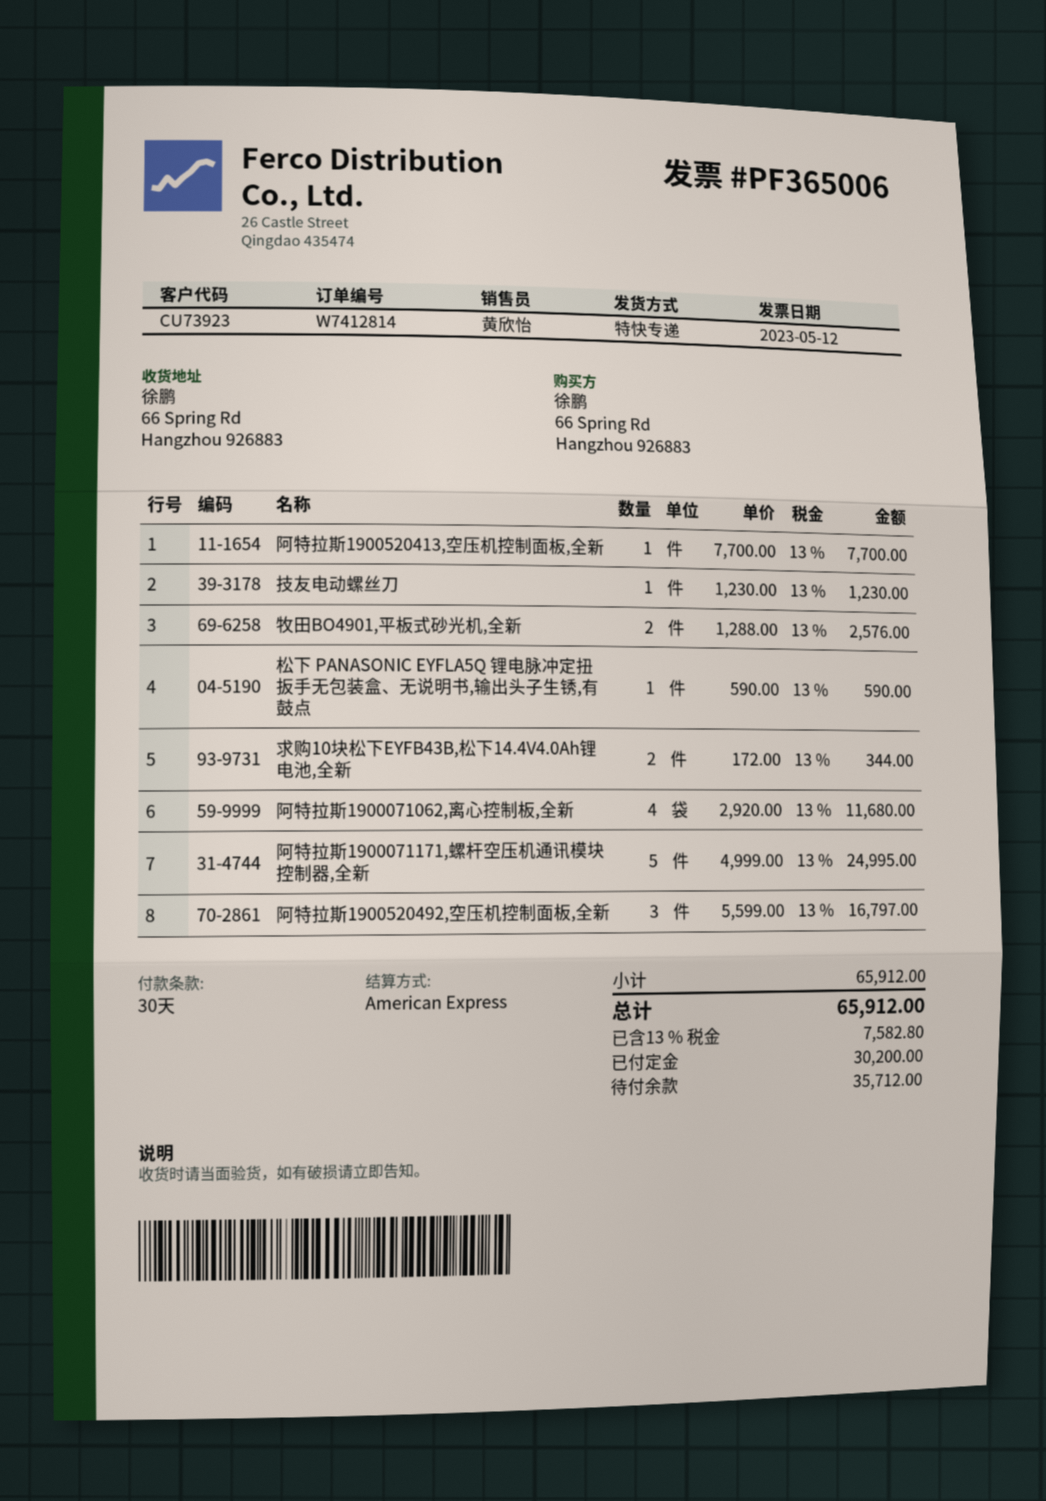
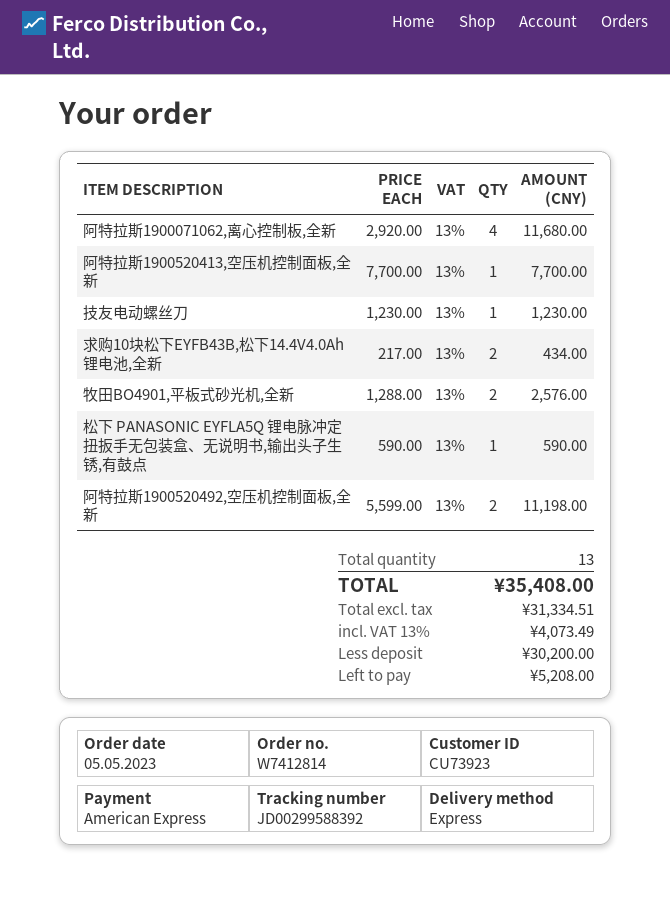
求购10块松下EYFB43B,松下14.4V4.0Ah锂电池,全新: 2 x 172.00 = 344.00 -> 2 x 217.00 = 434.00
阿特拉斯1900071171,螺杆空压机通讯模块控制器,全新: 5 x 4999.00 = 24995.00 -> none
阿特拉斯1900520492,空压机控制面板,全新: 3 x 5599.00 = 16797.00 -> 2 x 5599.00 = 11198.00
tax: 13% = 7582.80 -> 13% = 4073.49
total: 65912.00 -> 35408.00
balance: 35712.00 -> 5208.00

